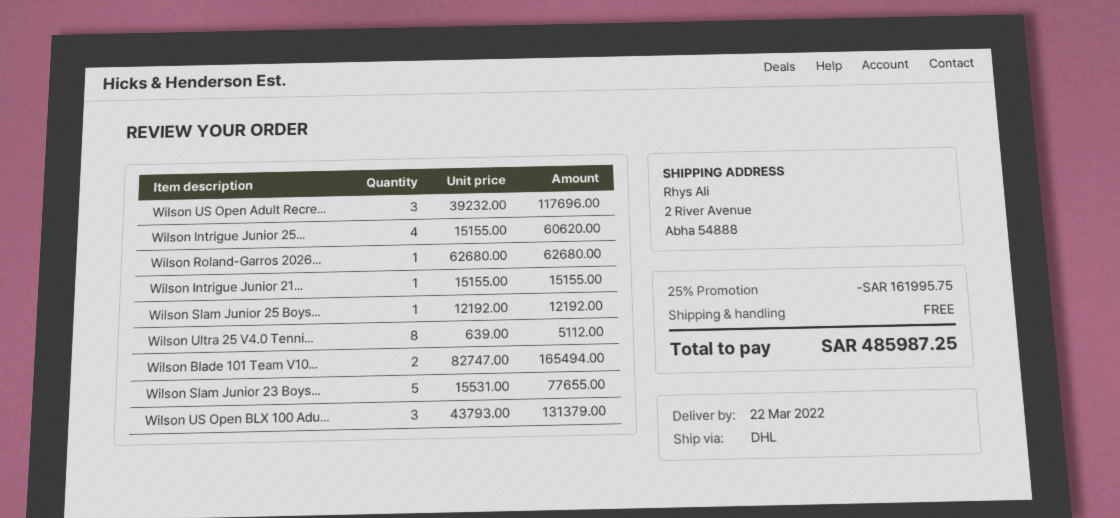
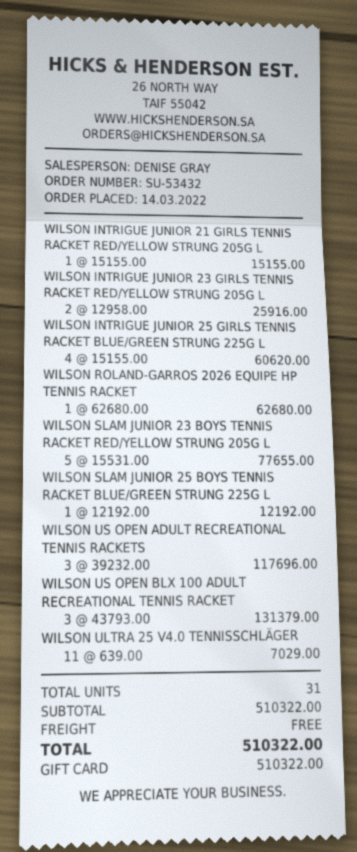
Wilson Ultra 25 V4.0 Tenni...: 8 x 639.00 = 5112.00 -> 11 x 639.00 = 7029.00
Wilson Blade 101 Team V10...: 2 x 82747.00 = 165494.00 -> none
WILSON INTRIGUE JUNIOR 23 GIRLS TENNIS RACKET RED/YELLOW STRUNG 205G L: none -> 2 x 12958.00 = 25916.00
discount: 25% = 161995.75 -> none
total: 485987.25 -> 510322.00

